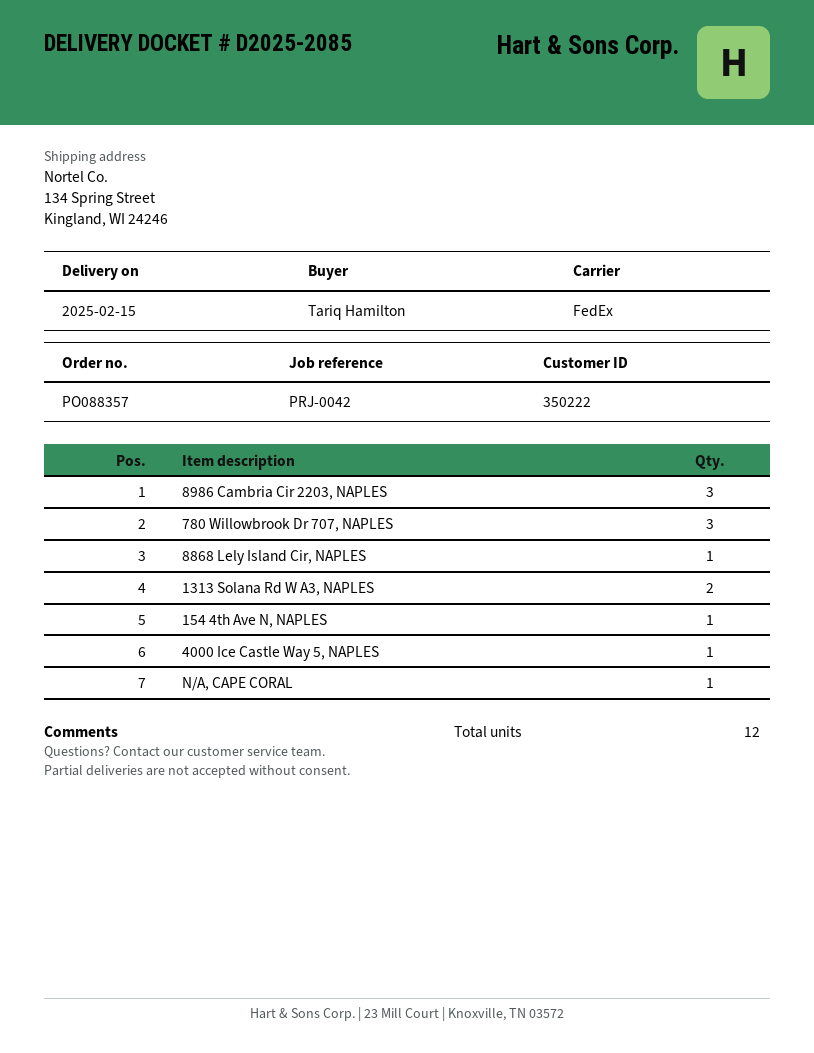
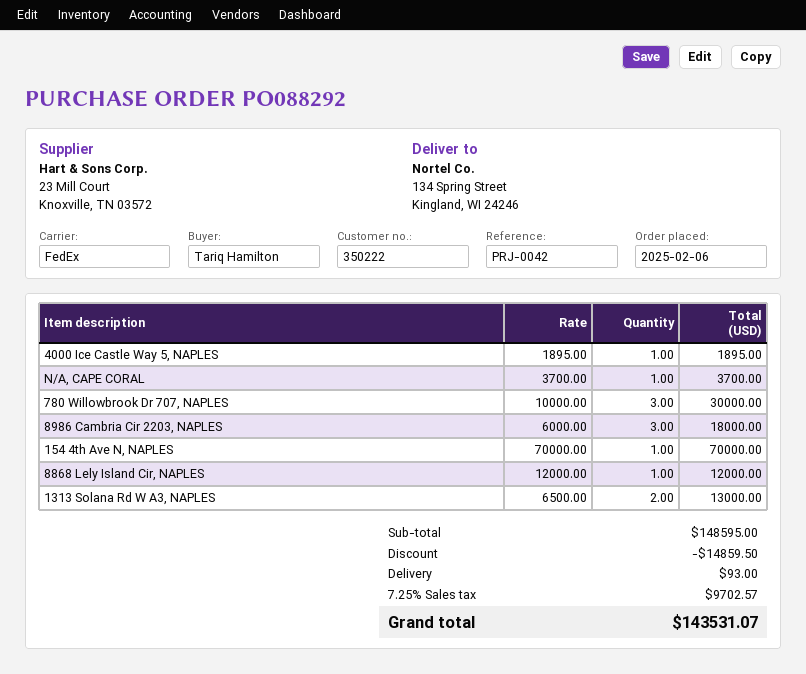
order number: PO088357 -> PO088292

